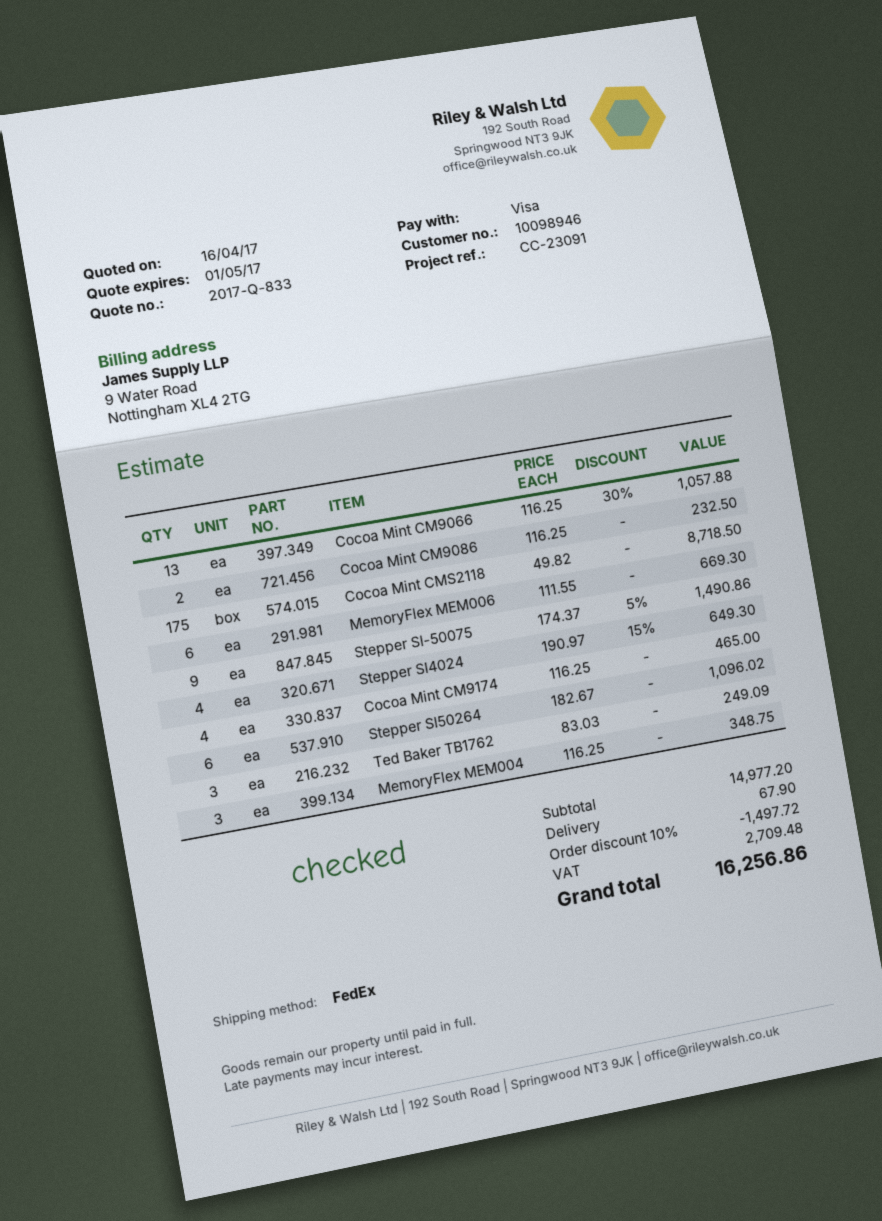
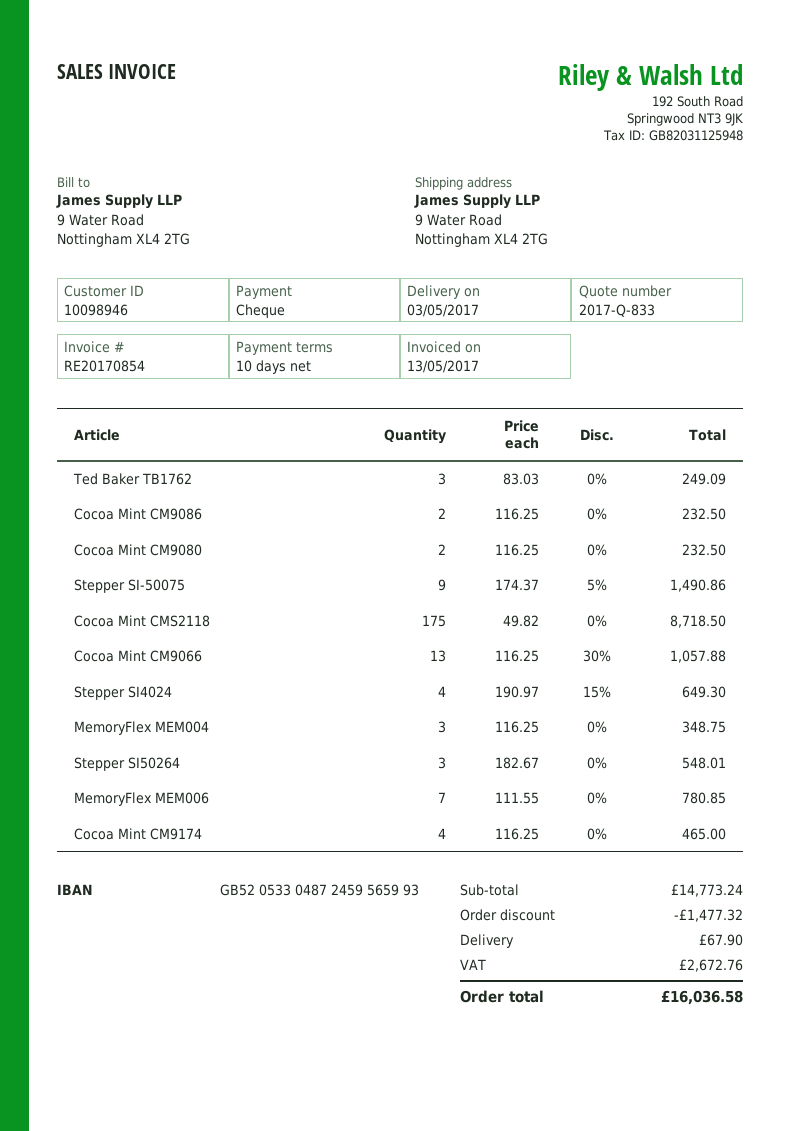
payment method: Visa -> cheque
MemoryFlex MEM006: 6 x 111.55 = 669.30 -> 7 x 111.55 = 780.85
Stepper SI50264: 6 x 182.67 = 1096.02 -> 3 x 182.67 = 548.01
Cocoa Mint CM9080: none -> 2 x 116.25 = 232.50
subtotal: 14977.20 -> 14773.24
discount: 1497.72 -> 1477.32
tax: 2709.48 -> 2672.76
total: 16256.86 -> 16036.58

